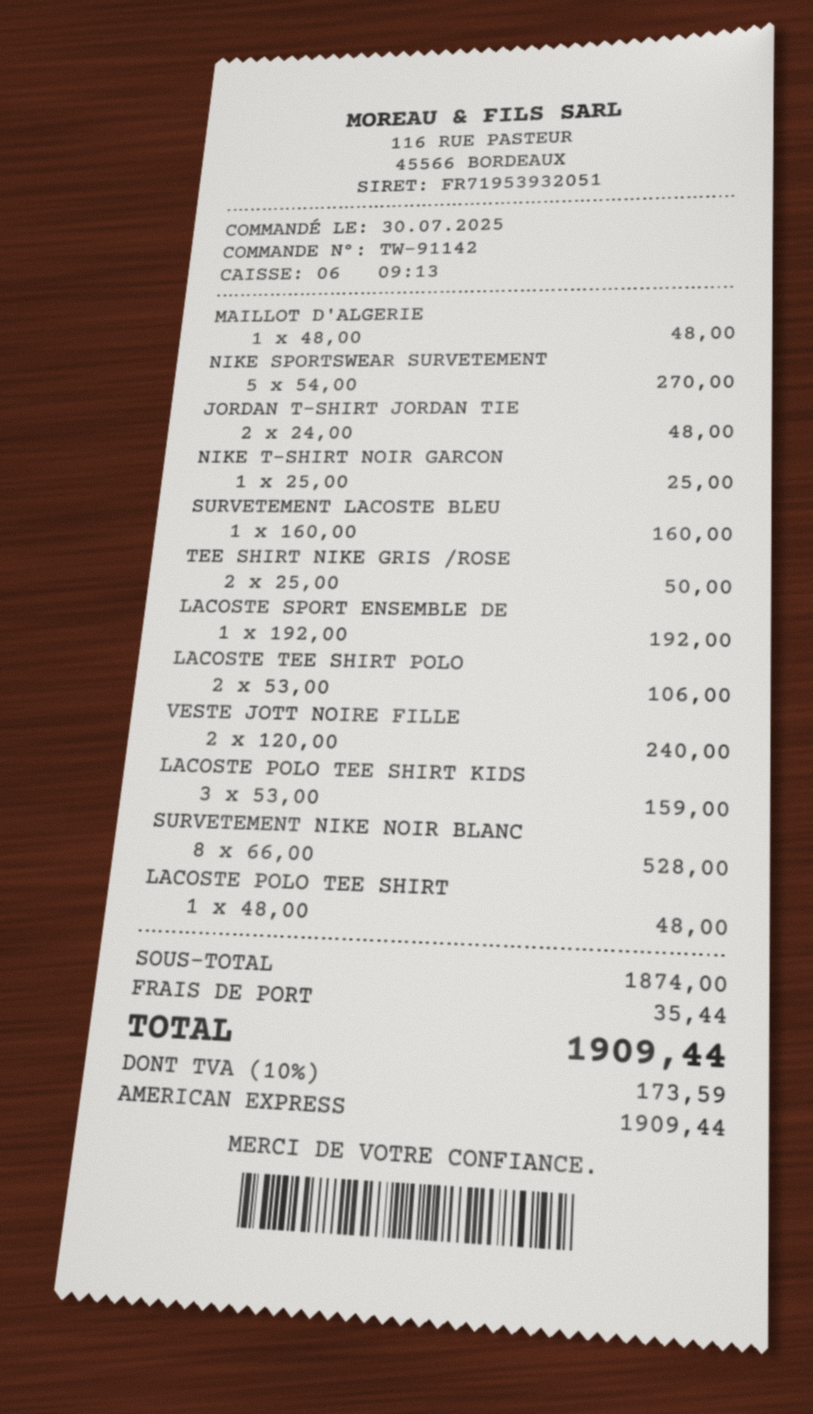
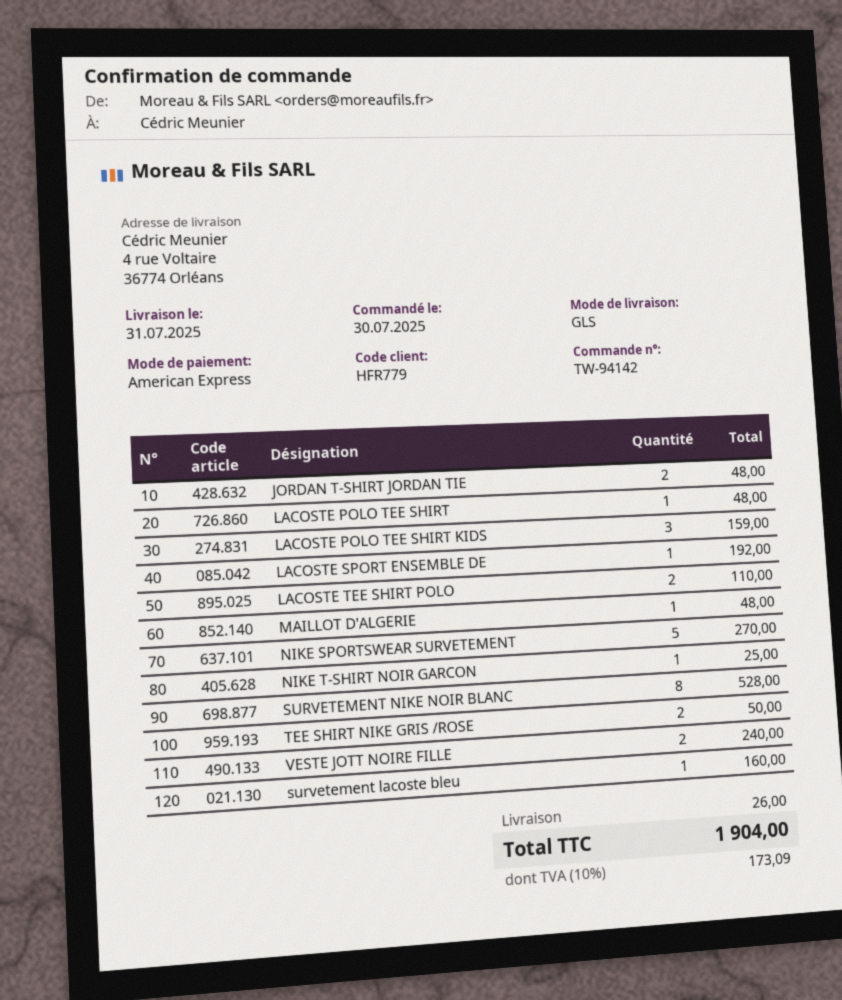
order number: TW-91142 -> TW-94142
LACOSTE TEE SHIRT POLO: 2 for 106.00 -> 2 for 110.00
shipping: 35.44 -> 26.00
tax: 10% = 173.59 -> 10% = 173.09
total: 1909.44 -> 1904.00

